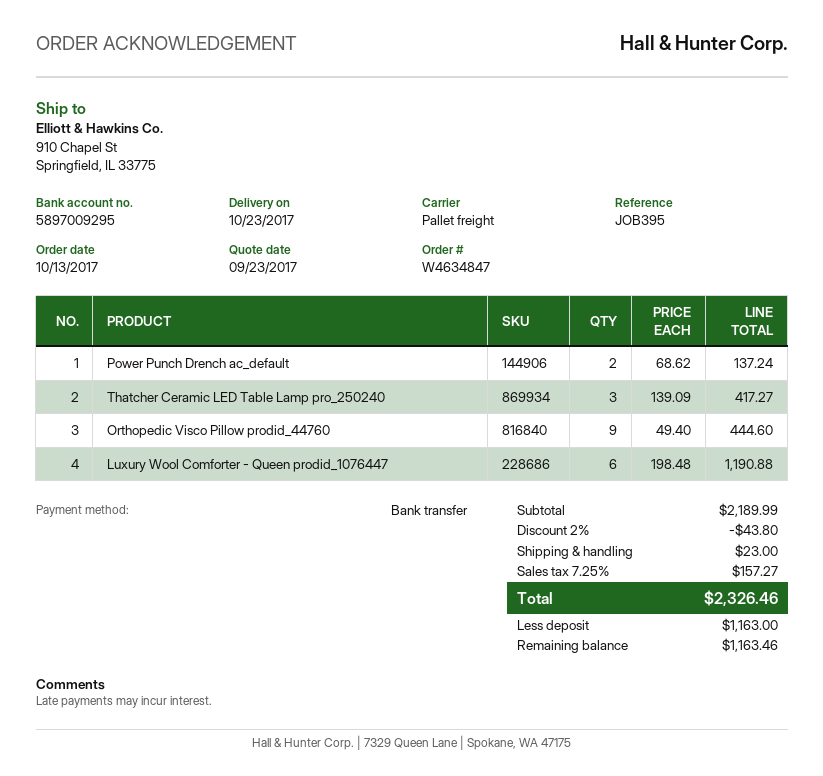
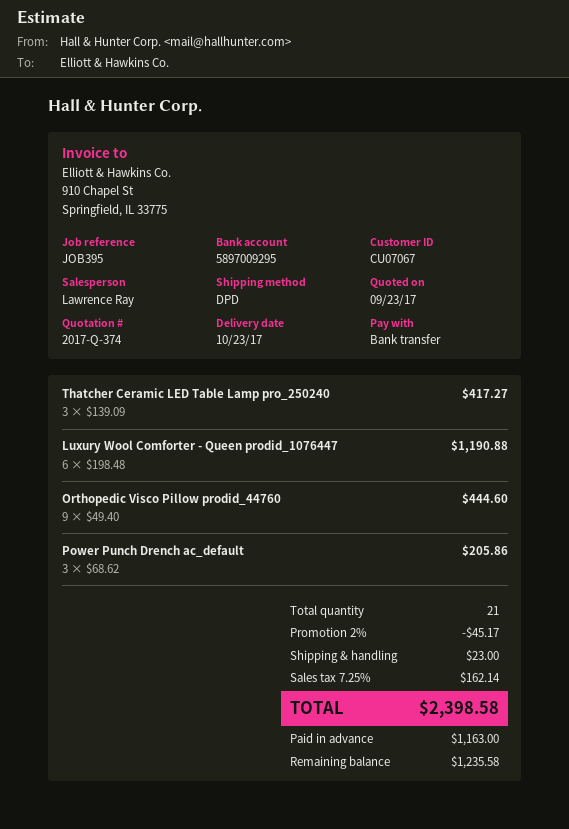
shipping method: pallet freight -> DPD
Power Punch Drench ac_default: 2 x 68.62 = 137.24 -> 3 x 68.62 = 205.86
discount: 2% = 43.80 -> 2% = 45.17
tax: 7.25% = 157.27 -> 7.25% = 162.14
total: 2326.46 -> 2398.58
balance: 1163.46 -> 1235.58

